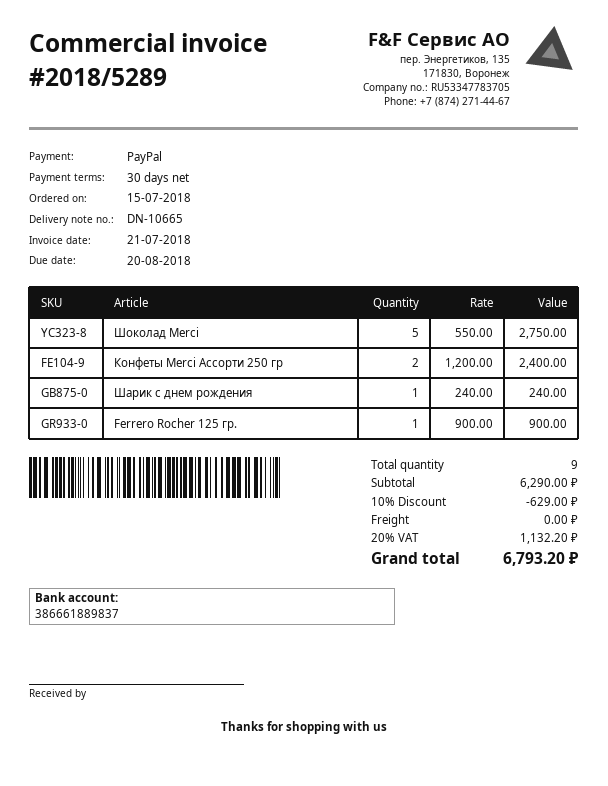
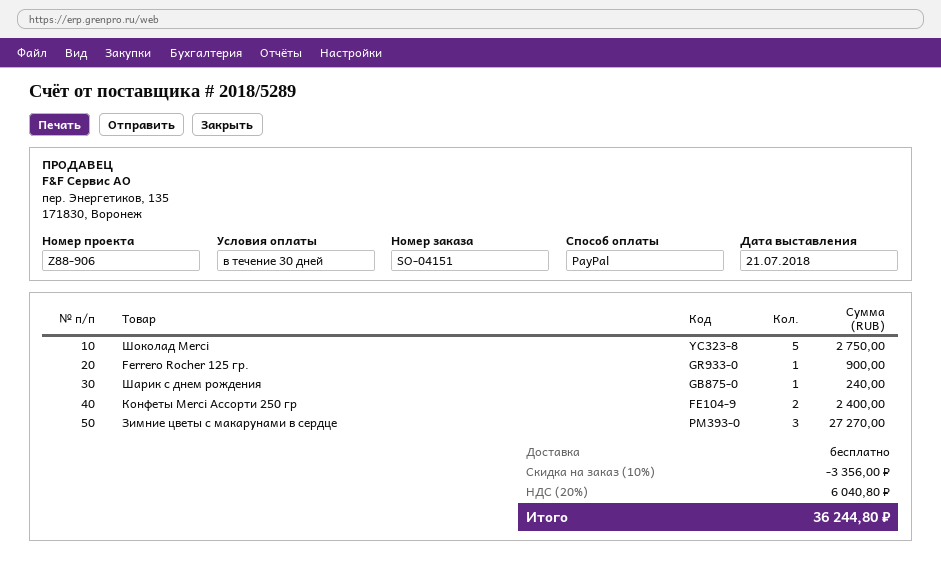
Зимние цветы с макарунами в сердце: none -> 3 for 27270.00
discount: 10% = 629.00 -> 10% = 3356.00
tax: 20% = 1132.20 -> 20% = 6040.80
total: 6793.20 -> 36244.80

